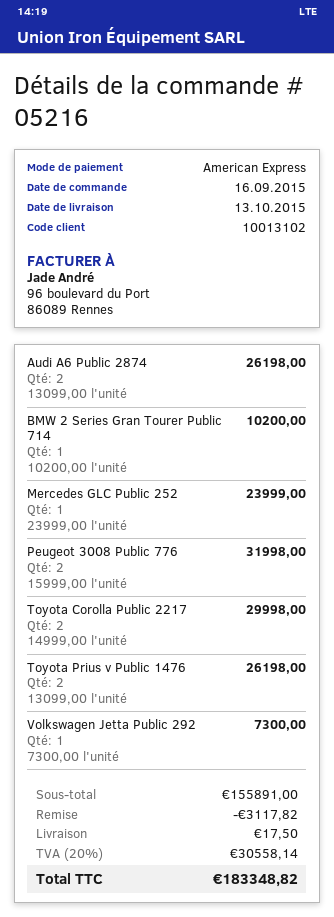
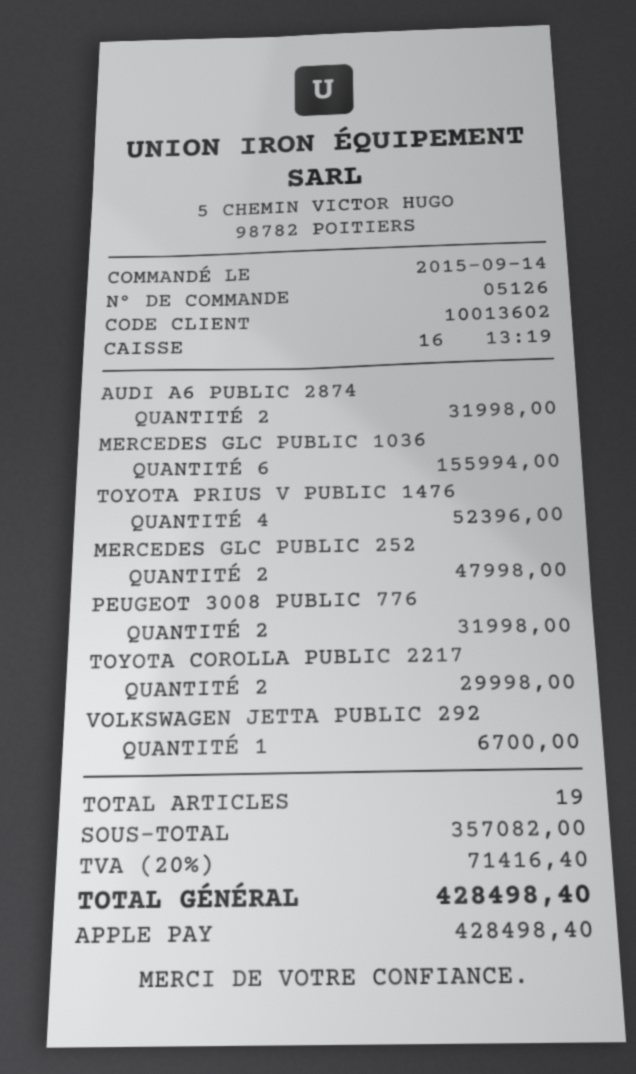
order number: 05216 -> 05126
order date: 2015-09-16 -> 2015-09-14
customer number: 10013102 -> 10013602
payment method: American Express -> Apple Pay
Audi A6 Public 2874: 2 for 26198.00 -> 2 for 31998.00
BMW 2 Series Gran Tourer Public 714: 1 for 10200.00 -> none
Mercedes GLC Public 252: 1 for 23999.00 -> 2 for 47998.00
Toyota Prius v Public 1476: 2 for 26198.00 -> 4 for 52396.00
Volkswagen Jetta Public 292: 1 for 7300.00 -> 1 for 6700.00
MERCEDES GLC PUBLIC 1036: none -> 6 for 155994.00
subtotal: 155891.00 -> 357082.00
discount: 3117.82 -> none
shipping: 17.50 -> none
tax: 20% = 30558.14 -> 20% = 71416.40
total: 183348.82 -> 428498.40

